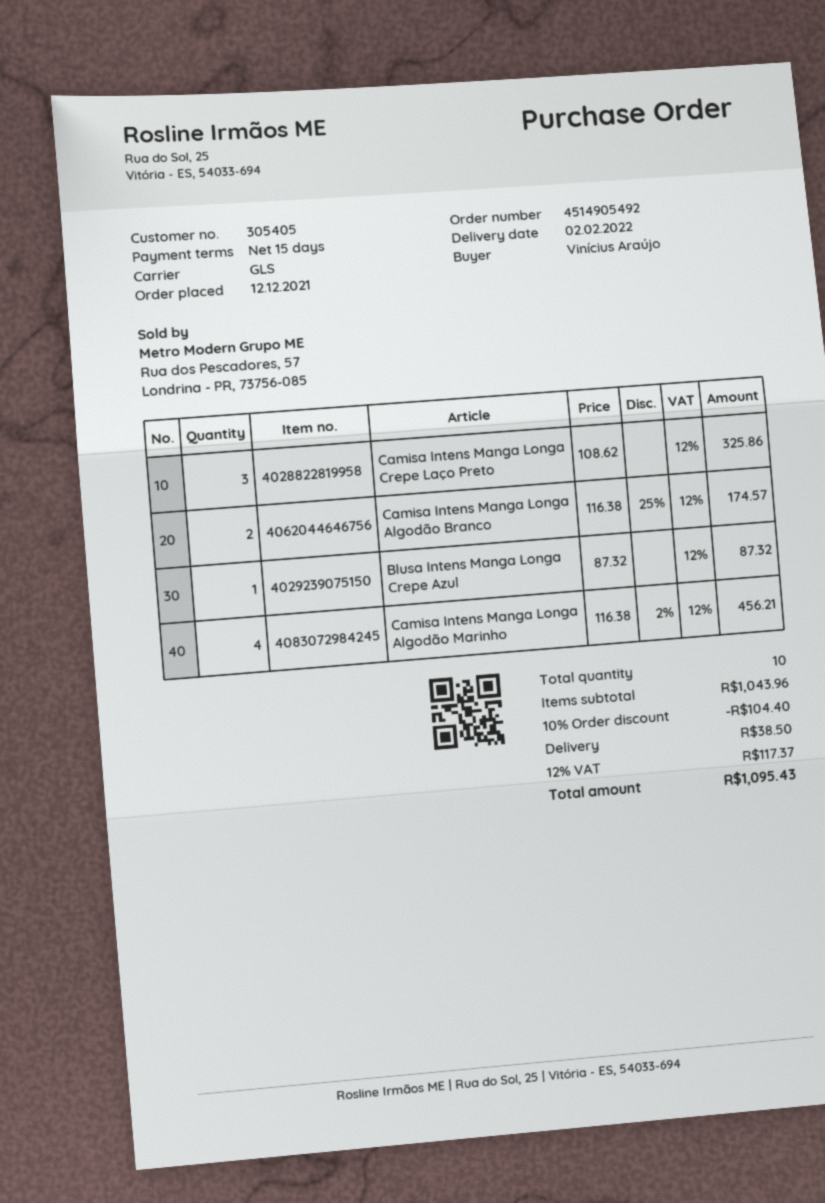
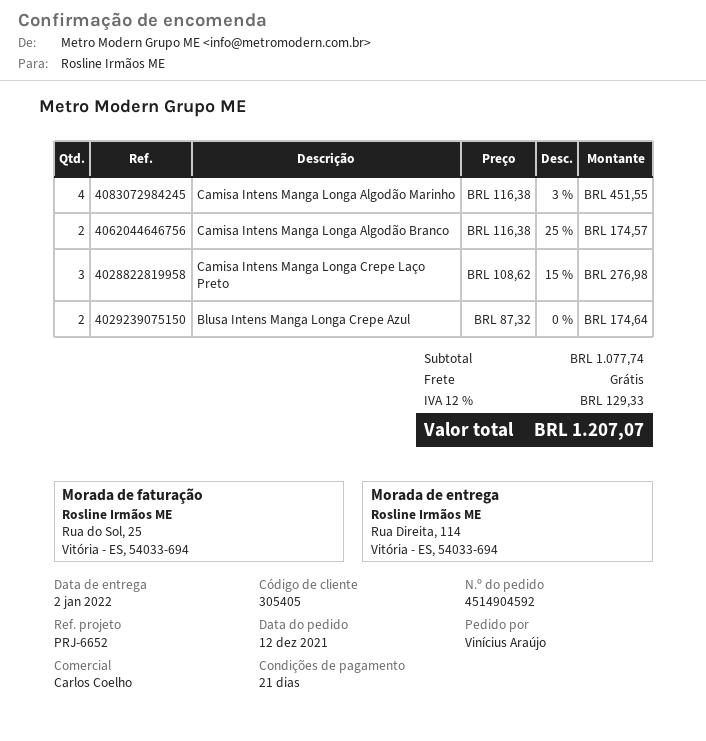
order number: 4514905492 -> 4514904592
delivery date: 2022-02-02 -> 2022-01-02
payment terms: 15 days -> 21 days
Camisa Intens Manga Longa Crepe Laço Preto: 3 x 108.62 = 325.86 -> 3 x 108.62 - 15% = 276.98
Blusa Intens Manga Longa Crepe Azul: 1 x 87.32 = 87.32 -> 2 x 87.32 = 174.64
Camisa Intens Manga Longa Algodão Marinho: 4 x 116.38 - 2% = 456.21 -> 4 x 116.38 - 3% = 451.55
subtotal: 1043.96 -> 1077.74
discount: 10% = 104.40 -> none
shipping: 38.50 -> 0.00
tax: 12% = 117.37 -> 12% = 129.33
total: 1095.43 -> 1207.07

